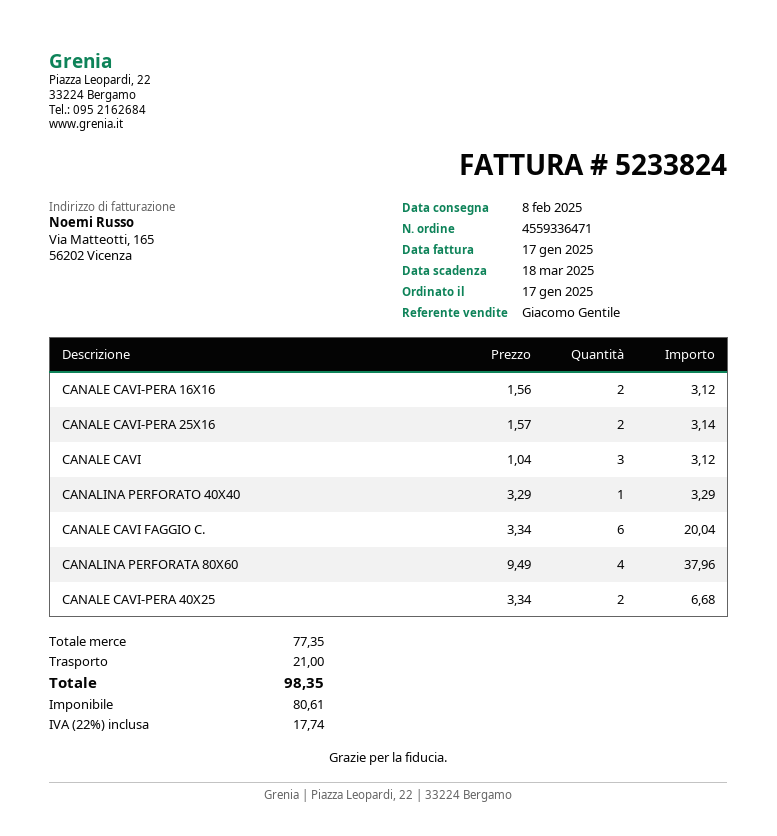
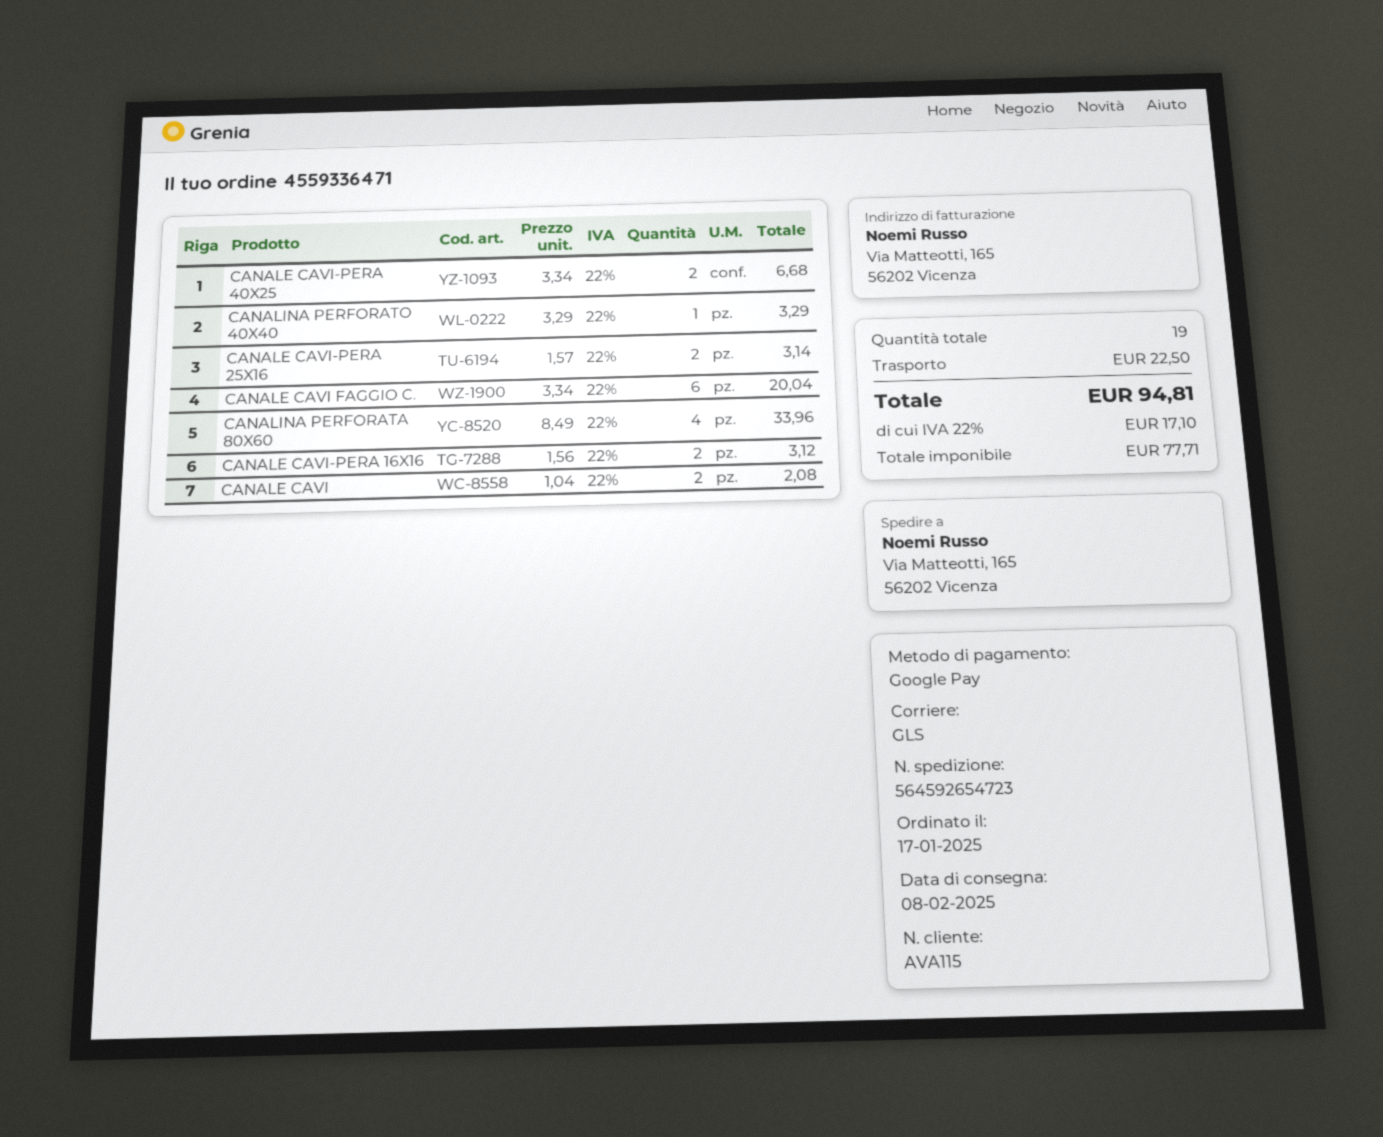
CANALE CAVI: 3 x 1.04 = 3.12 -> 2 x 1.04 = 2.08
CANALINA PERFORATA 80X60: 4 x 9.49 = 37.96 -> 4 x 8.49 = 33.96
shipping: 21.00 -> 22.50
net: 80.61 -> 77.71
tax: 22% = 17.74 -> 22% = 17.10
total: 98.35 -> 94.81

